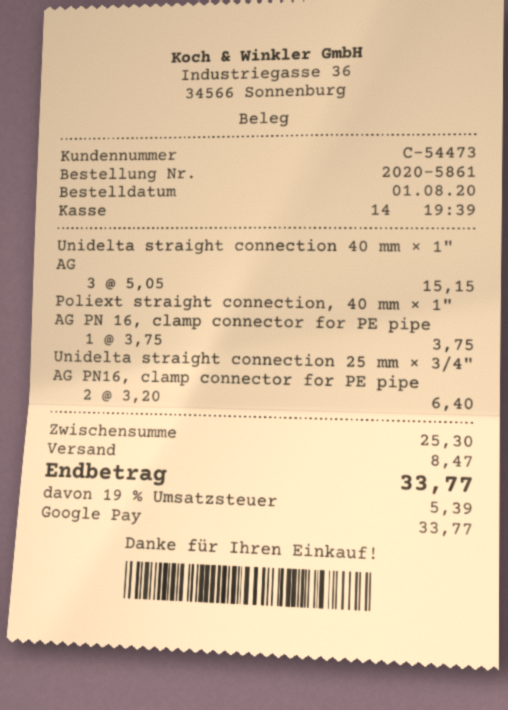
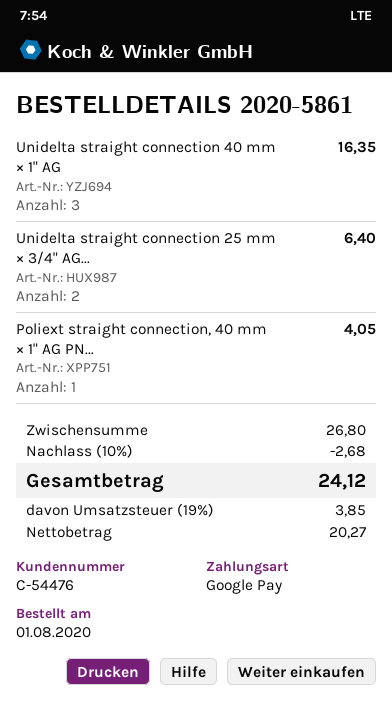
customer number: C-54473 -> C-54476
Unidelta straight connection 40 mm × 1" AG: 3 for 15.15 -> 3 for 16.35
Poliext straight connection, 40 mm × 1" AG PN 16, clamp connector for PE pipe: 1 for 3.75 -> 1 for 4.05
subtotal: 25.30 -> 26.80
discount: none -> 10% = 2.68
shipping: 8.47 -> none
tax: 19% = 5.39 -> 19% = 3.85
total: 33.77 -> 24.12

